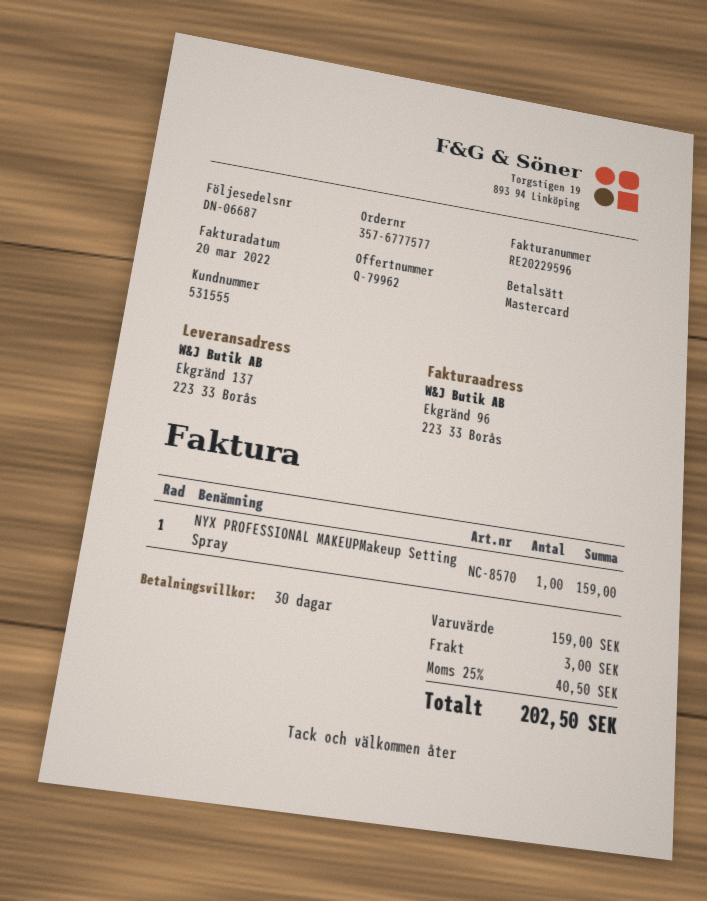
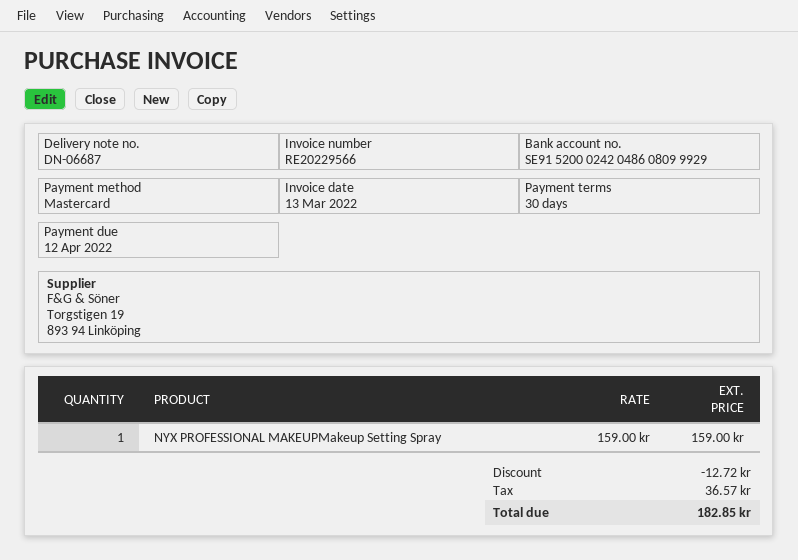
invoice number: RE20229596 -> RE20229566
invoice date: 2022-03-20 -> 2022-03-13
discount: none -> 12.72
shipping: 3.00 -> none
tax: 40.50 -> 36.57
total: 202.50 -> 182.85

